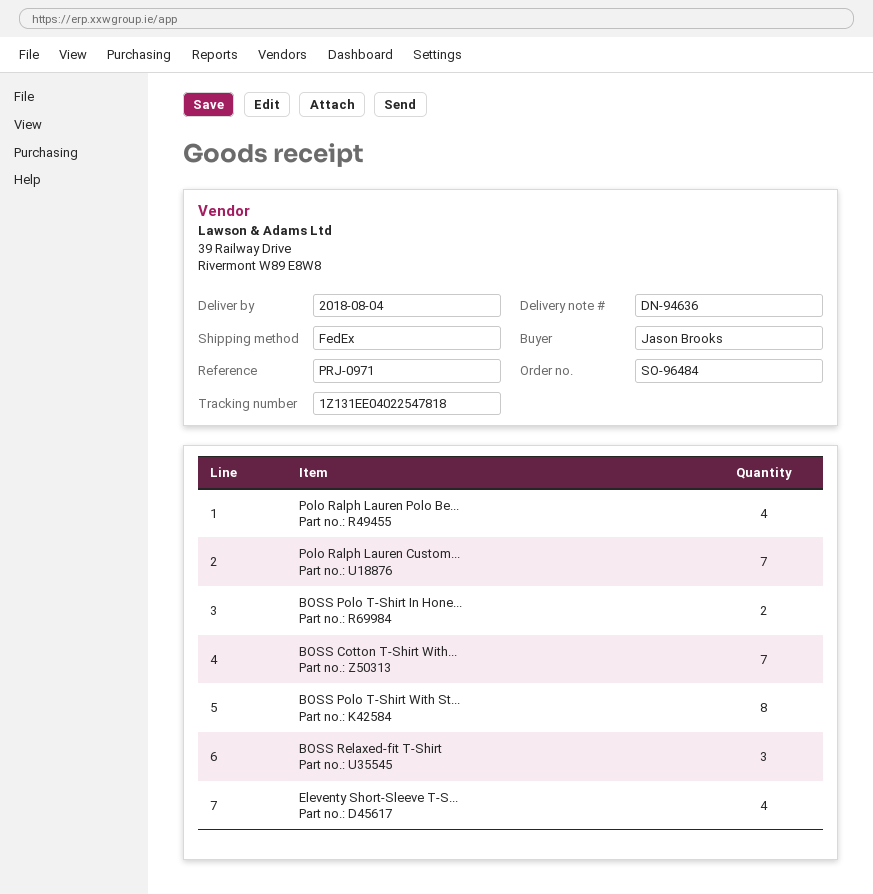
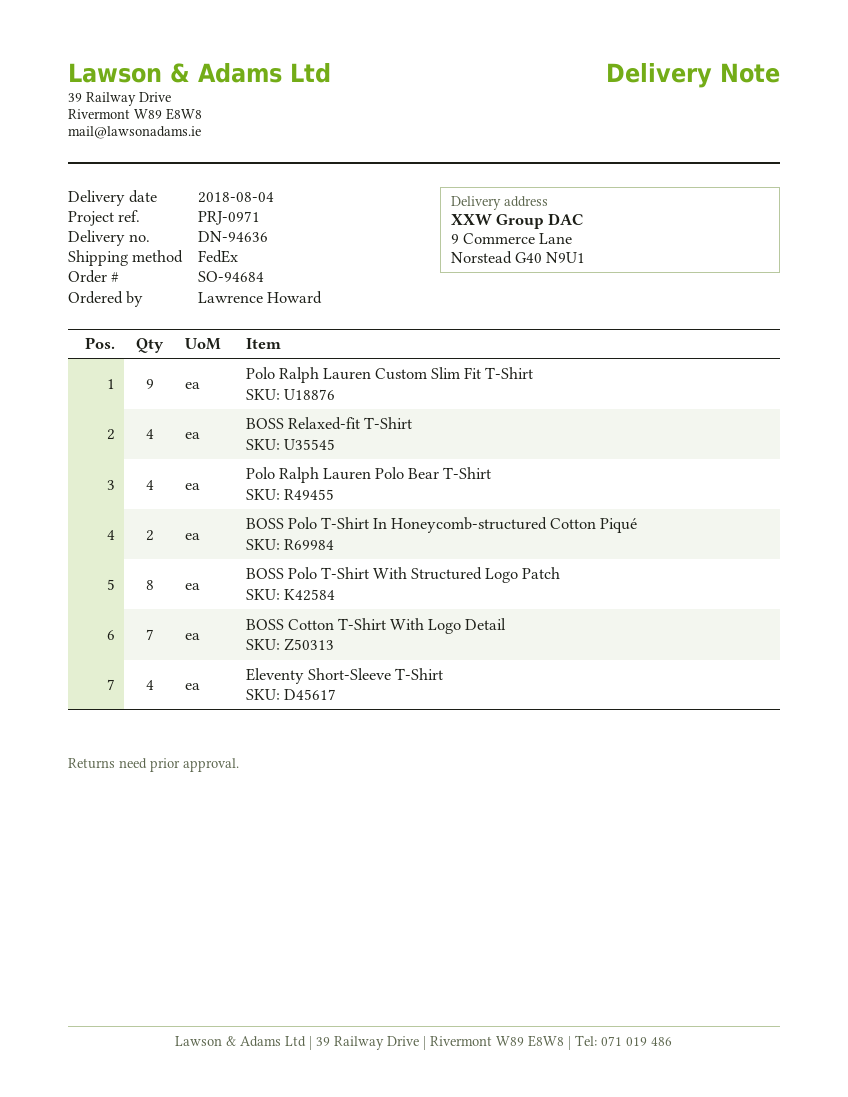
order number: SO-96484 -> SO-94684
ordered by: Jason Brooks -> Lawrence Howard
Polo Ralph Lauren Custom...: 7 -> 9
BOSS Relaxed-fit T-Shirt: 3 -> 4

